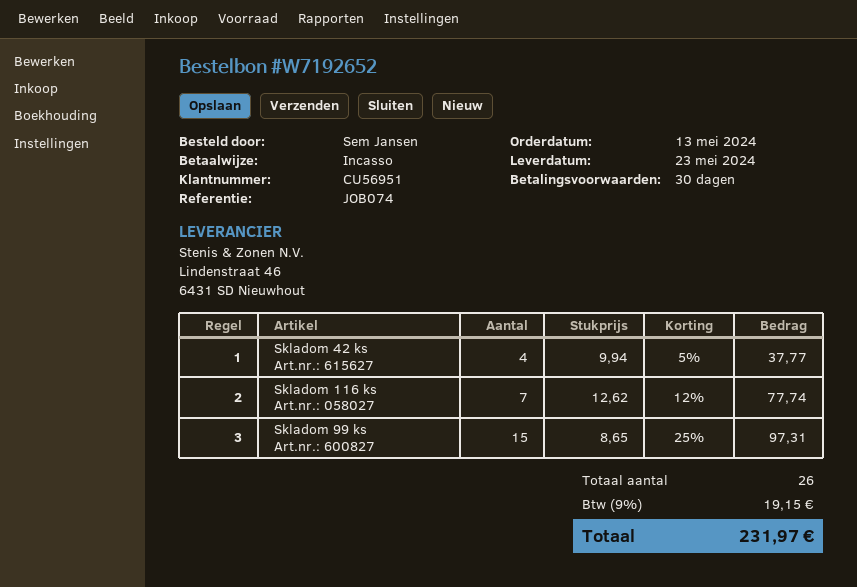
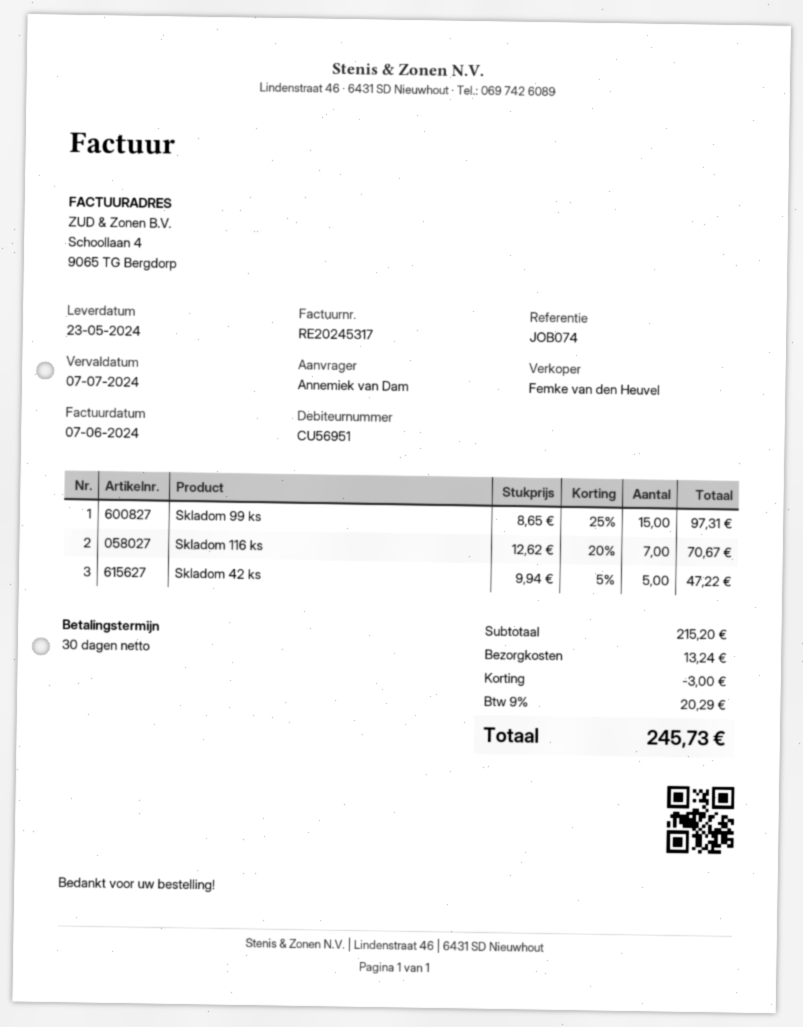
ordered by: Sem Jansen -> Annemiek van Dam
Skladom 42 ks: 4 x 9.94 - 5% = 37.77 -> 5 x 9.94 - 5% = 47.22
Skladom 116 ks: 7 x 12.62 - 12% = 77.74 -> 7 x 12.62 - 20% = 70.67
discount: none -> 3.00
shipping: none -> 13.24
tax: 9% = 19.15 -> 9% = 20.29
total: 231.97 -> 245.73

